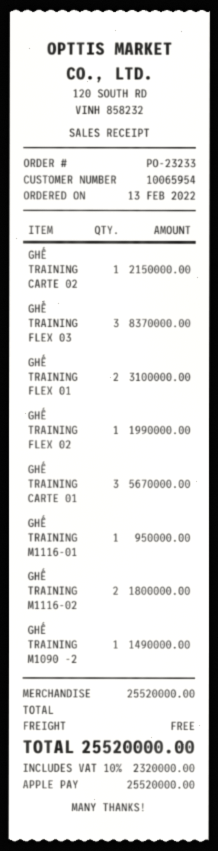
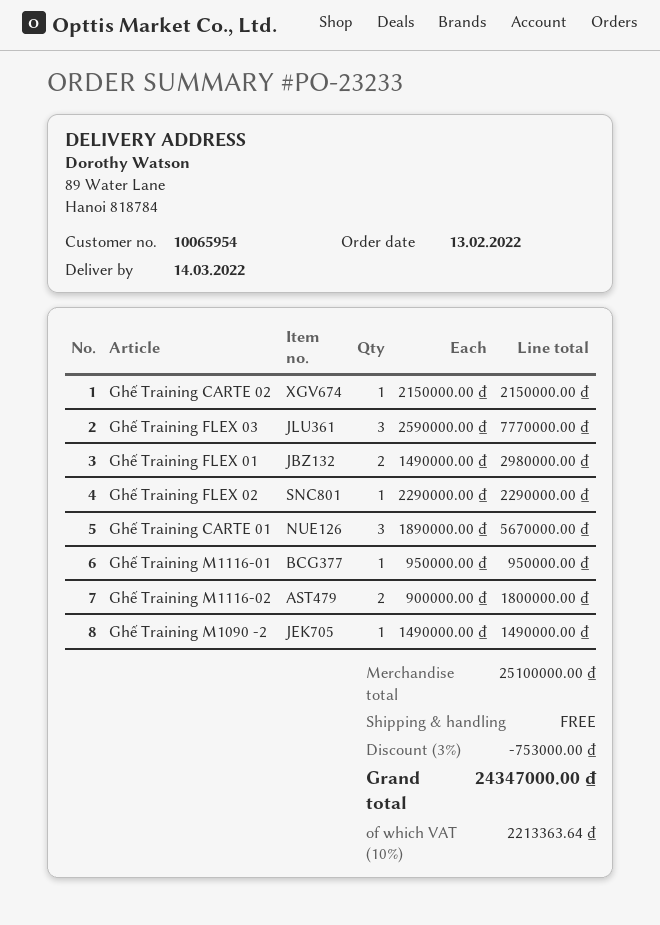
GHẾ TRAINING FLEX 03: 3 for 8370000.00 -> 3 for 7770000.00
GHẾ TRAINING FLEX 01: 2 for 3100000.00 -> 2 for 2980000.00
GHẾ TRAINING FLEX 02: 1 for 1990000.00 -> 1 for 2290000.00
subtotal: 25520000.00 -> 25100000.00
discount: none -> 3% = 753000.00
tax: 10% = 2320000.00 -> 10% = 2213363.64
total: 25520000.00 -> 24347000.00

